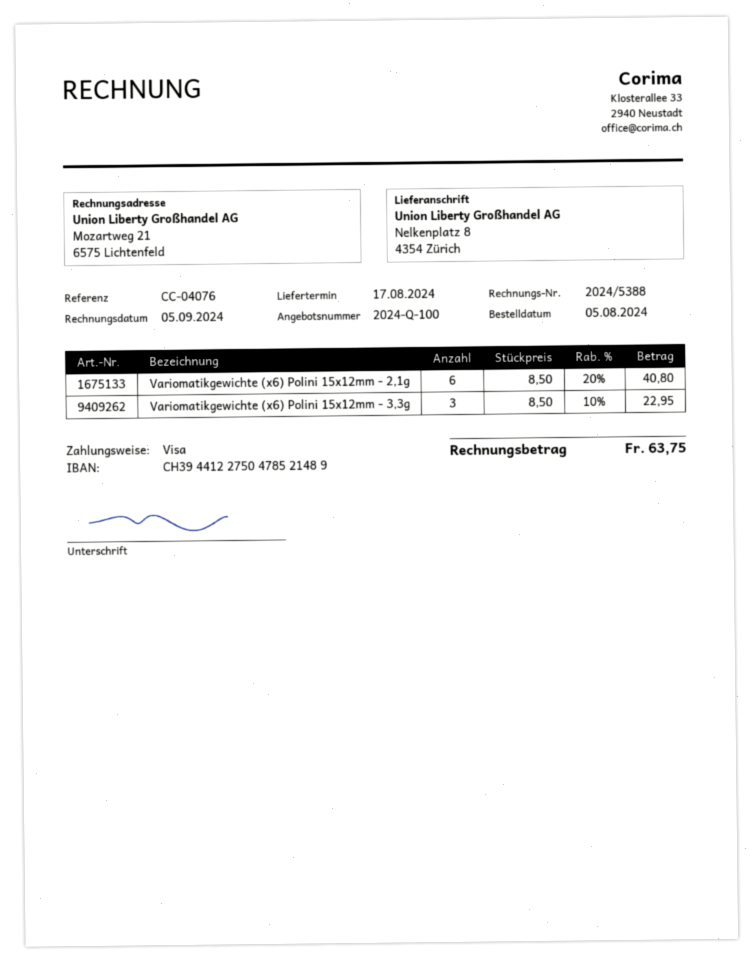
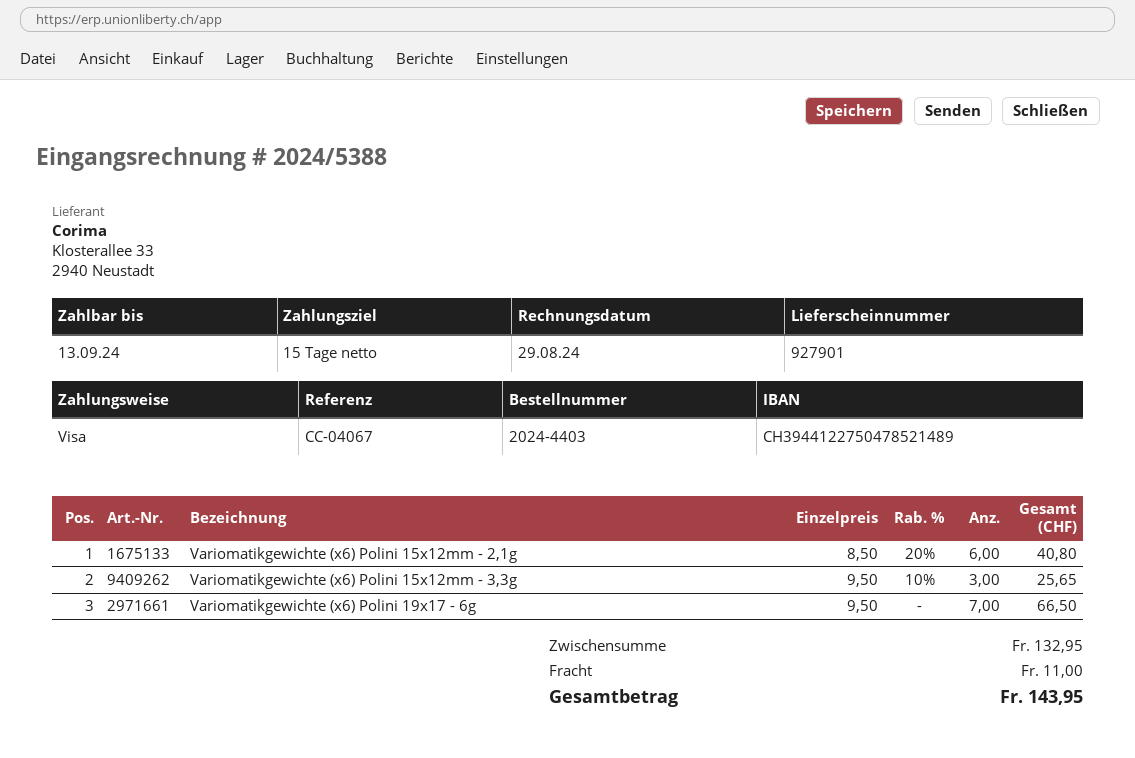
invoice date: 2024-09-05 -> 2024-08-29
reference: CC-04076 -> CC-04067
Variomatikgewichte (x6) Polini 15x12mm - 3,3g: 3 x 8.50 - 10% = 22.95 -> 3 x 9.50 - 10% = 25.65
Variomatikgewichte (x6) Polini 19x17 - 6g: none -> 7 x 9.50 = 66.50
shipping: none -> 11.00
total: 63.75 -> 143.95

